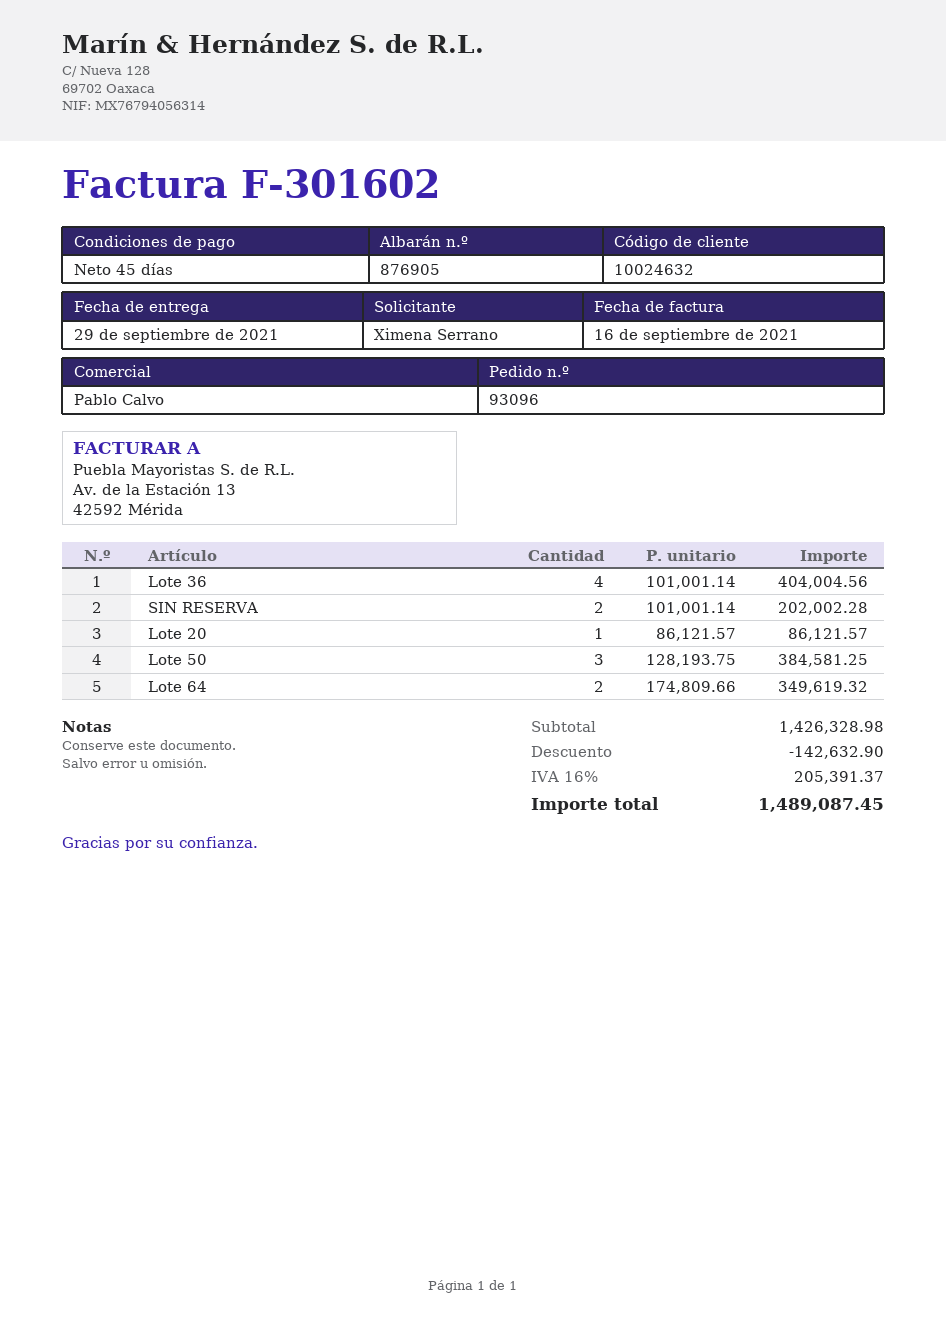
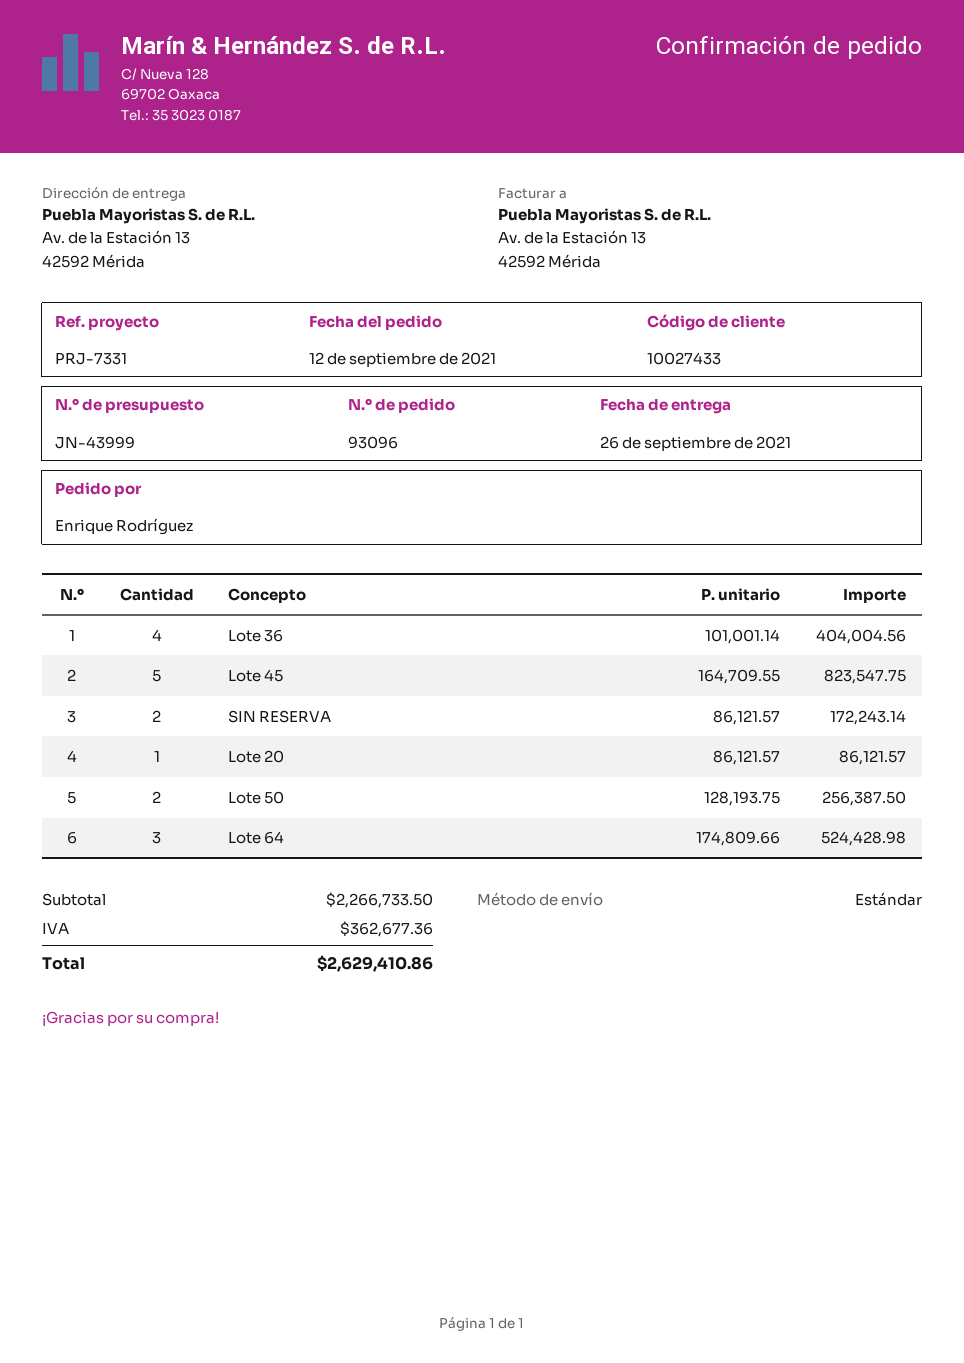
delivery date: 2021-09-29 -> 2021-09-26
customer number: 10024632 -> 10027433
ordered by: Ximena Serrano -> Enrique Rodríguez
SIN RESERVA: 2 x 101001.14 = 202002.28 -> 2 x 86121.57 = 172243.14
Lote 50: 3 x 128193.75 = 384581.25 -> 2 x 128193.75 = 256387.50
Lote 64: 2 x 174809.66 = 349619.32 -> 3 x 174809.66 = 524428.98
Lote 45: none -> 5 x 164709.55 = 823547.75
subtotal: 1426328.98 -> 2266733.50
discount: 142632.90 -> none
tax: 205391.37 -> 362677.36
total: 1489087.45 -> 2629410.86

